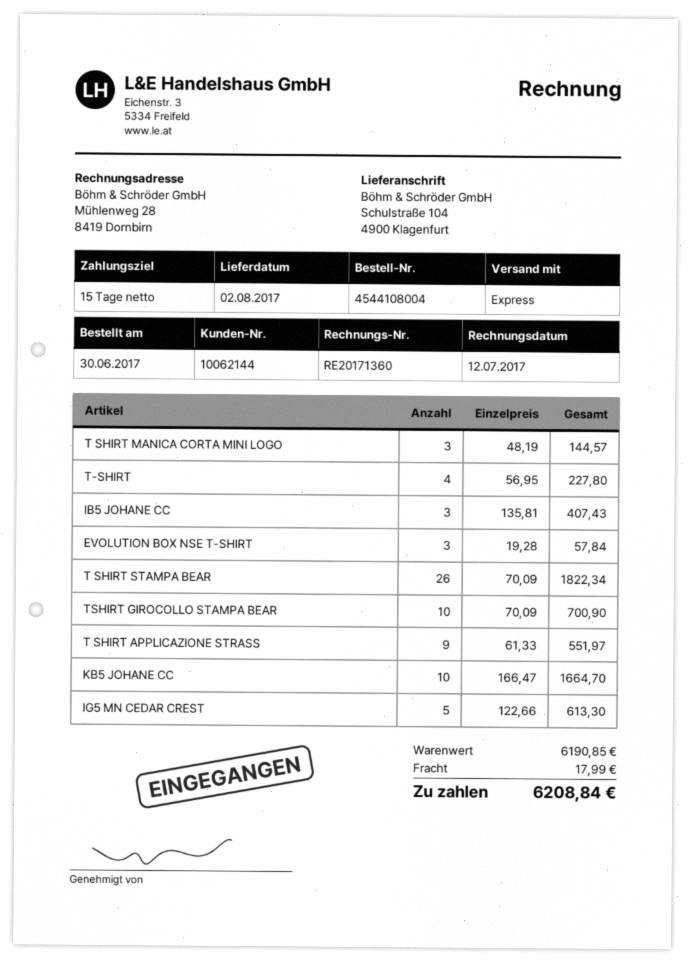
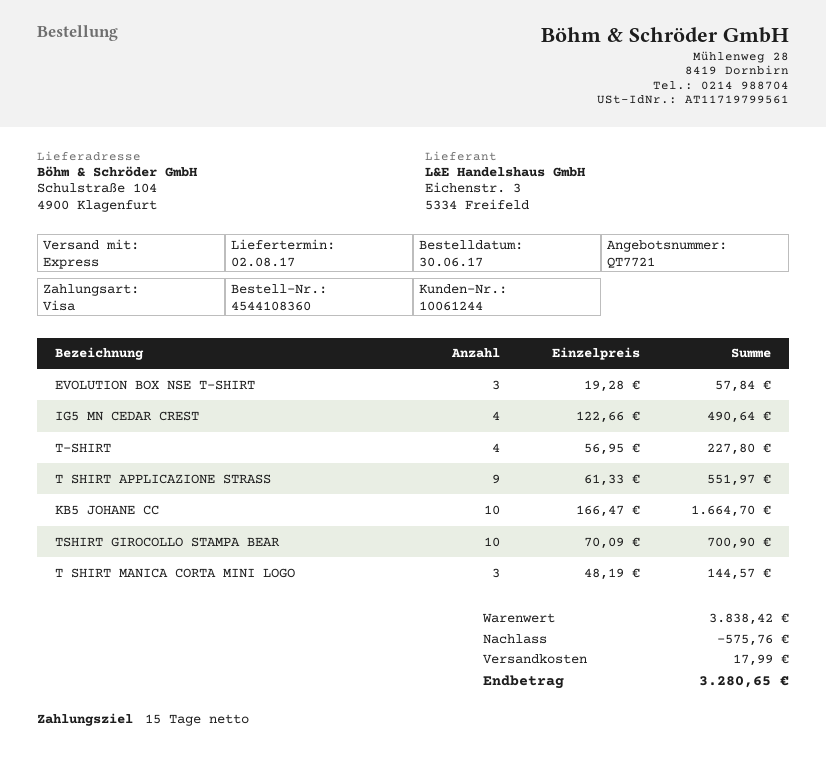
order number: 4544108004 -> 4544108360
customer number: 10062144 -> 10061244
IB5 JOHANE CC: 3 x 135.81 = 407.43 -> none
T SHIRT STAMPA BEAR: 26 x 70.09 = 1822.34 -> none
IG5 MN CEDAR CREST: 5 x 122.66 = 613.30 -> 4 x 122.66 = 490.64
subtotal: 6190.85 -> 3838.42
discount: none -> 575.76
total: 6208.84 -> 3280.65

